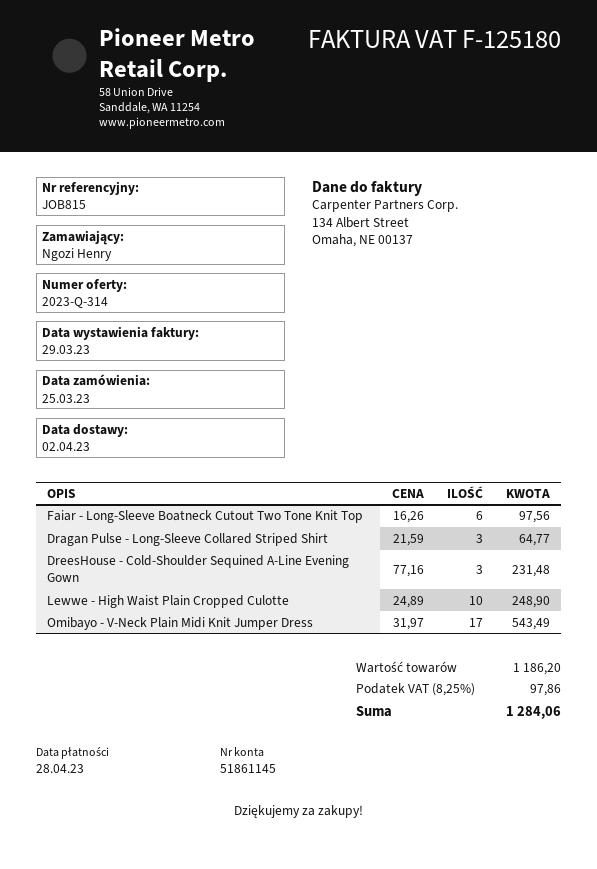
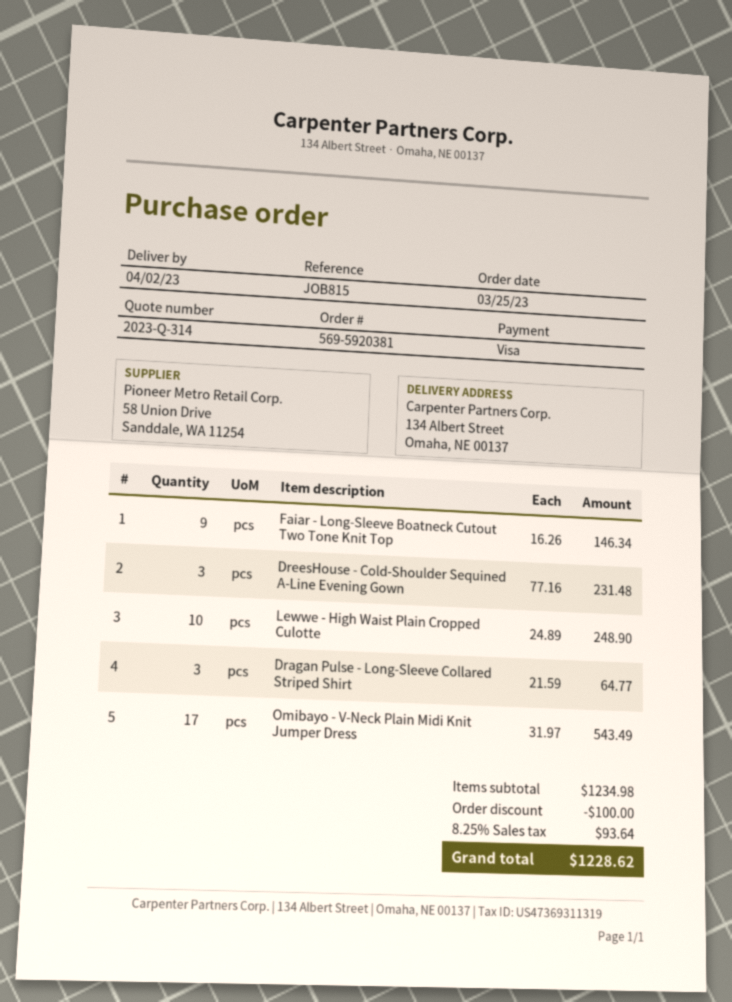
Faiar - Long-Sleeve Boatneck Cutout Two Tone Knit Top: 6 x 16.26 = 97.56 -> 9 x 16.26 = 146.34
subtotal: 1186.20 -> 1234.98
discount: none -> 100.00
tax: 8.25% = 97.86 -> 8.25% = 93.64
total: 1284.06 -> 1228.62

